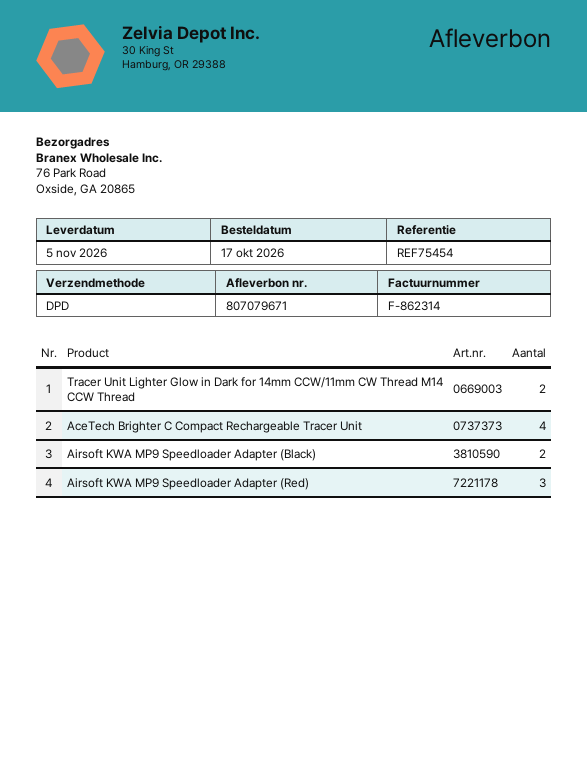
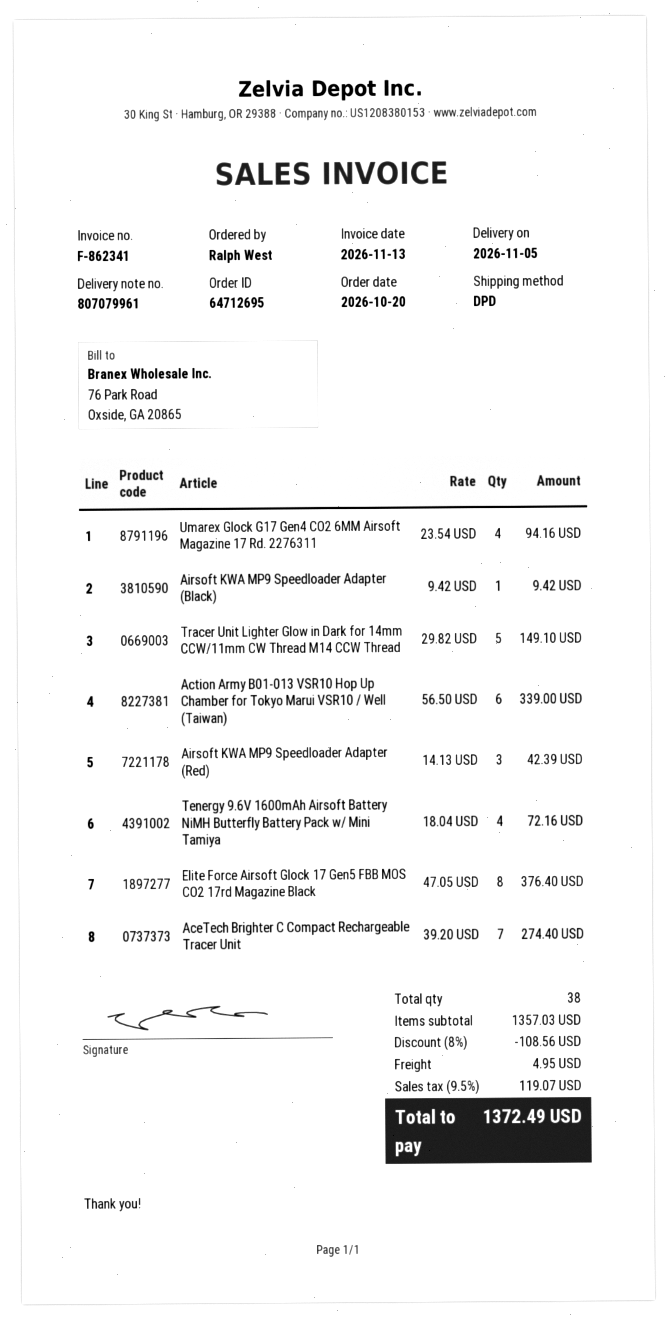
order date: 2026-10-17 -> 2026-10-20
delivery note number: 807079671 -> 807079961
invoice number: F-862314 -> F-862341
Tracer Unit Lighter Glow in Dark for 14mm CCW/11mm CW Thread M14 CCW Thread: 2 -> 5
AceTech Brighter C Compact Rechargeable Tracer Unit: 4 -> 7
Airsoft KWA MP9 Speedloader Adapter (Black): 2 -> 1
Umarex Glock G17 Gen4 CO2 6MM Airsoft Magazine 17 Rd. 2276311: none -> 4
Action Army B01-013 VSR10 Hop Up Chamber for Tokyo Marui VSR10 / Well (Taiwan): none -> 6
Tenergy 9.6V 1600mAh Airsoft Battery NiMH Butterfly Battery Pack w/ Mini Tamiya: none -> 4
Elite Force Airsoft Glock 17 Gen5 FBB MOS CO2 17rd Magazine Black: none -> 8

